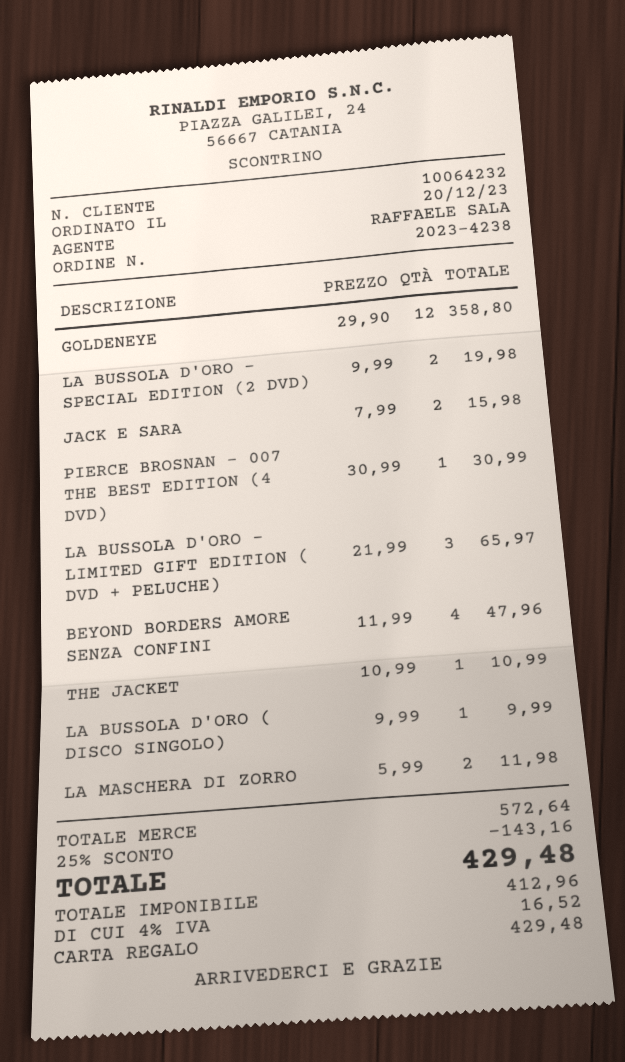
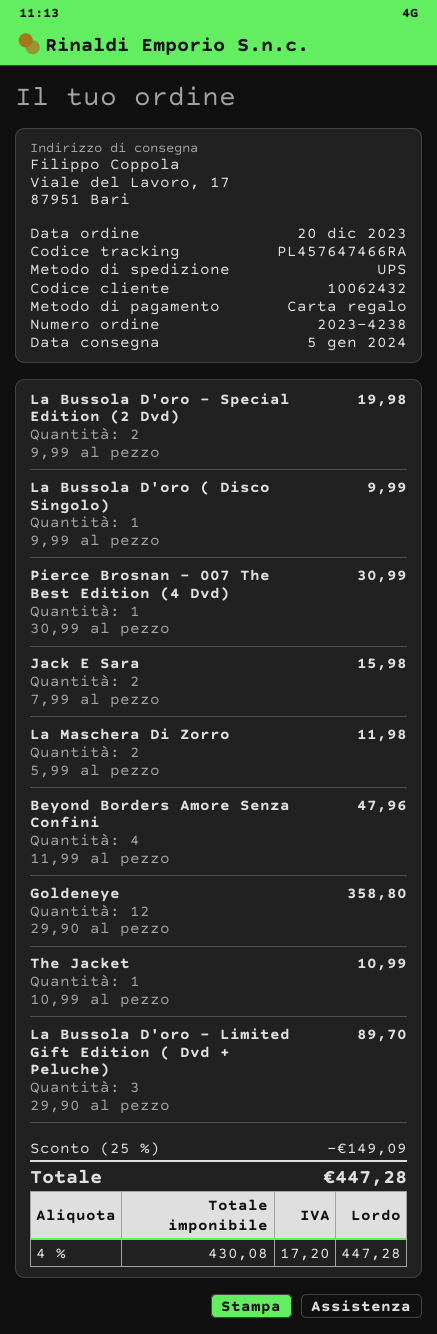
customer number: 10064232 -> 10062432
LA BUSSOLA D'ORO - LIMITED GIFT EDITION ( DVD + PELUCHE): 3 x 21.99 = 65.97 -> 3 x 29.90 = 89.70
discount: 25% = 143.16 -> 25% = 149.09
net: 412.96 -> 430.08
tax: 4% = 16.52 -> 4% = 17.20
total: 429.48 -> 447.28

